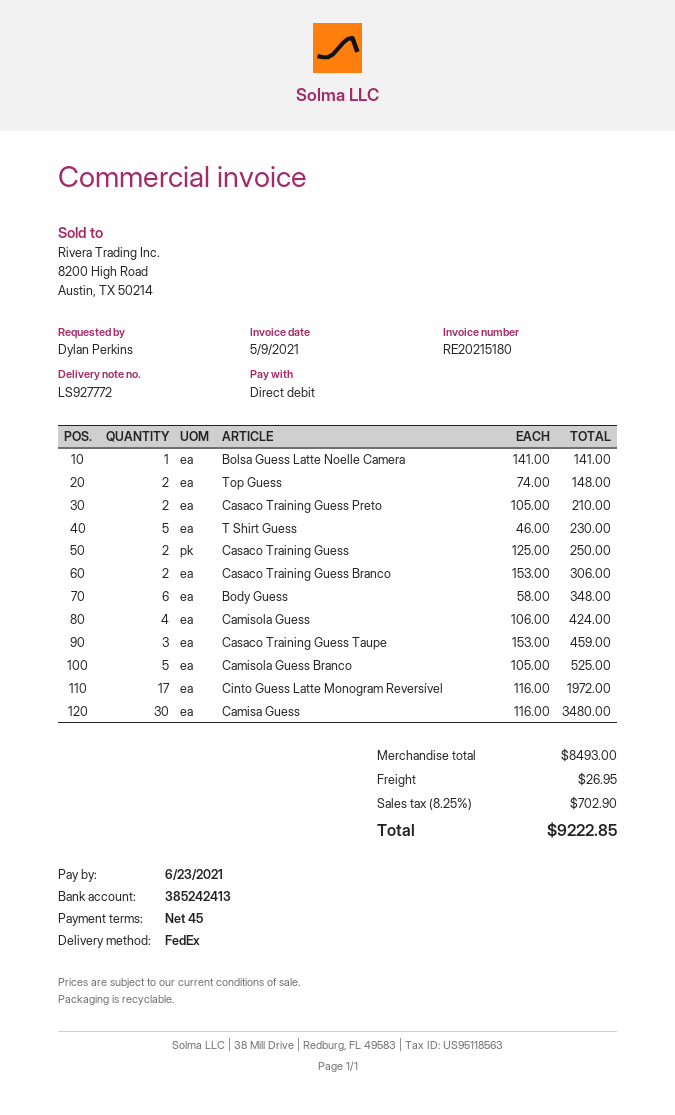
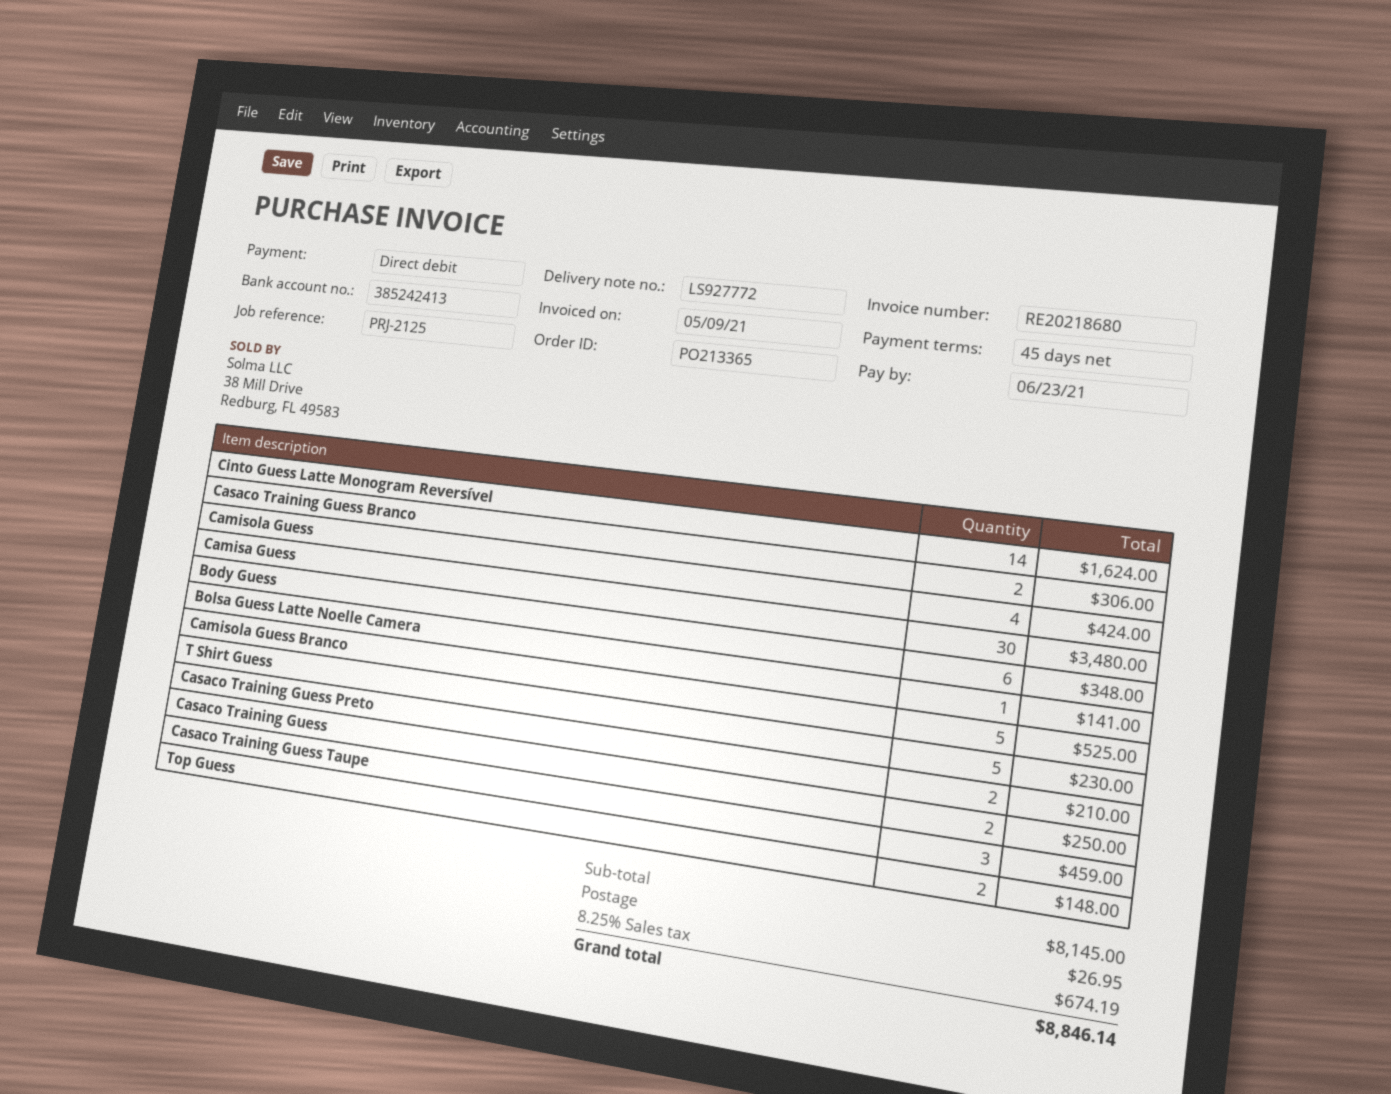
invoice number: RE20215180 -> RE20218680
Cinto Guess Latte Monogram Reversível: 17 for 1972.00 -> 14 for 1624.00
subtotal: 8493.00 -> 8145.00
tax: 8.25% = 702.90 -> 8.25% = 674.19
total: 9222.85 -> 8846.14

